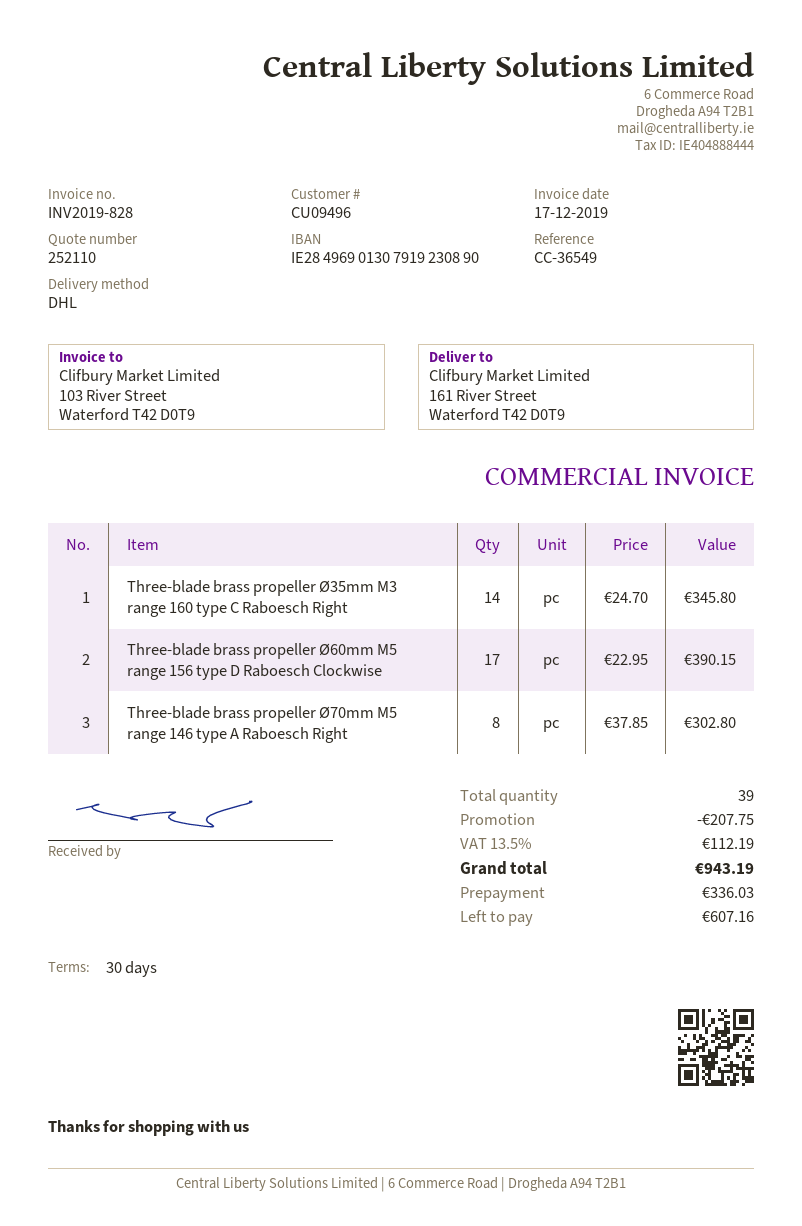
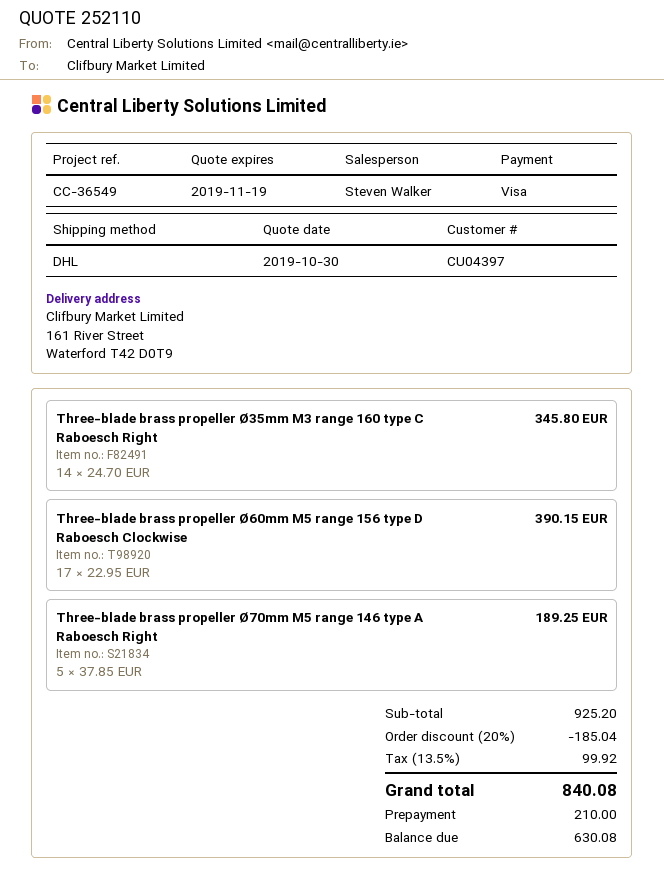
customer number: CU09496 -> CU04397
Three-blade brass propeller Ø70mm M5 range 146 type A Raboesch Right: 8 x 37.85 = 302.80 -> 5 x 37.85 = 189.25
discount: 207.75 -> 185.04
tax: 13.5% = 112.19 -> 13.5% = 99.92
total: 943.19 -> 840.08
deposit: 336.03 -> 210.00
balance: 607.16 -> 630.08

